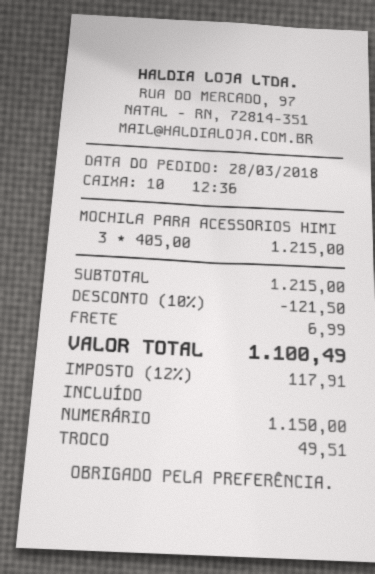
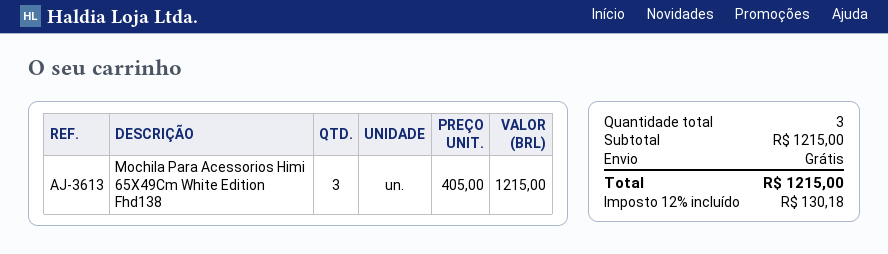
discount: 10% = 121.50 -> none
shipping: 6.99 -> 0.00
tax: 12% = 117.91 -> 12% = 130.18
total: 1100.49 -> 1215.00

